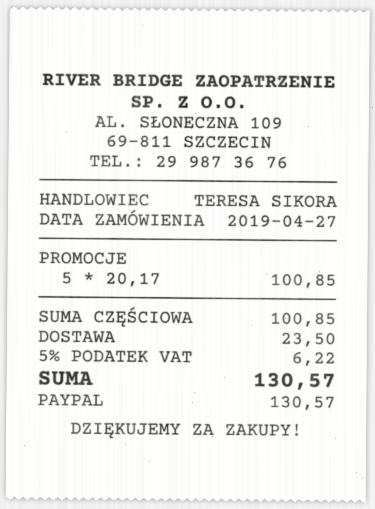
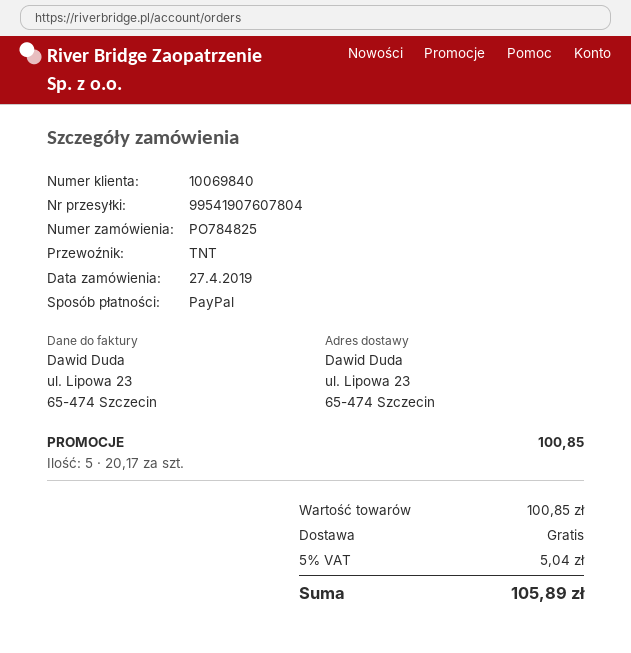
shipping: 23.50 -> 0.00
tax: 5% = 6.22 -> 5% = 5.04
total: 130.57 -> 105.89

